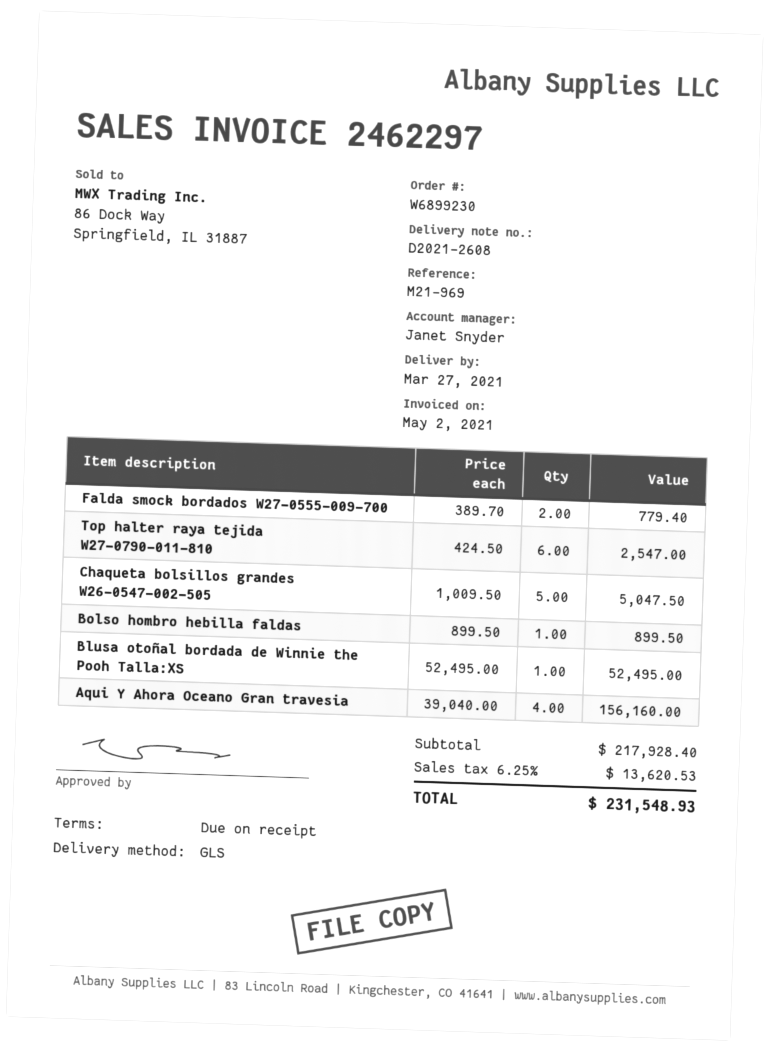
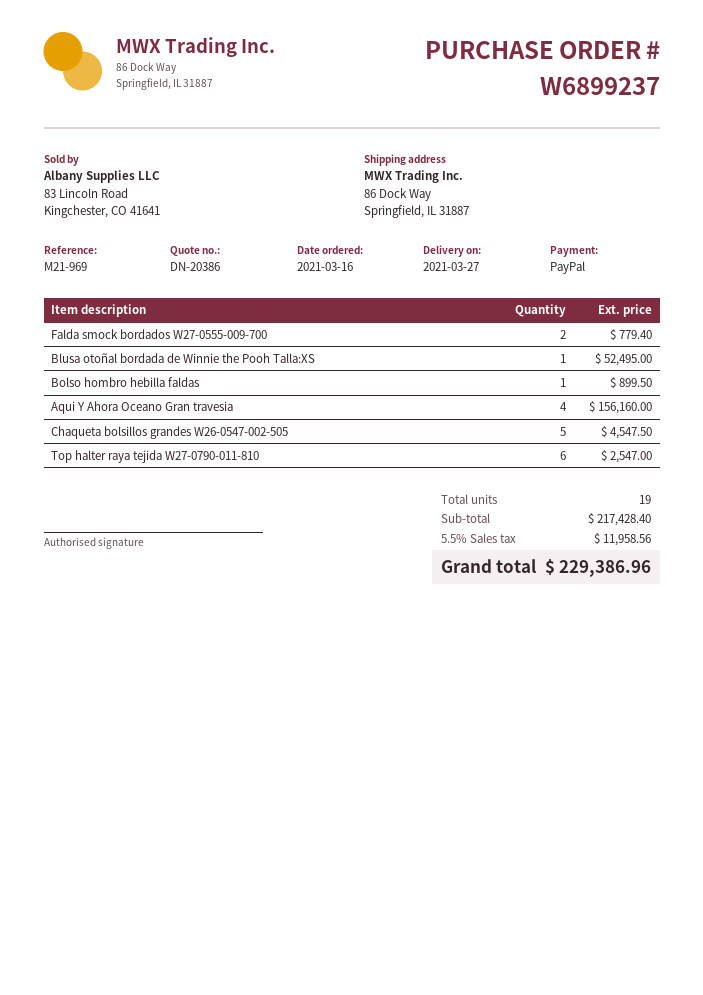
order number: W6899230 -> W6899237
Chaqueta bolsillos grandes W26-0547-002-505: 5 for 5047.50 -> 5 for 4547.50
subtotal: 217928.40 -> 217428.40
tax: 6.25% = 13620.53 -> 5.5% = 11958.56
total: 231548.93 -> 229386.96

